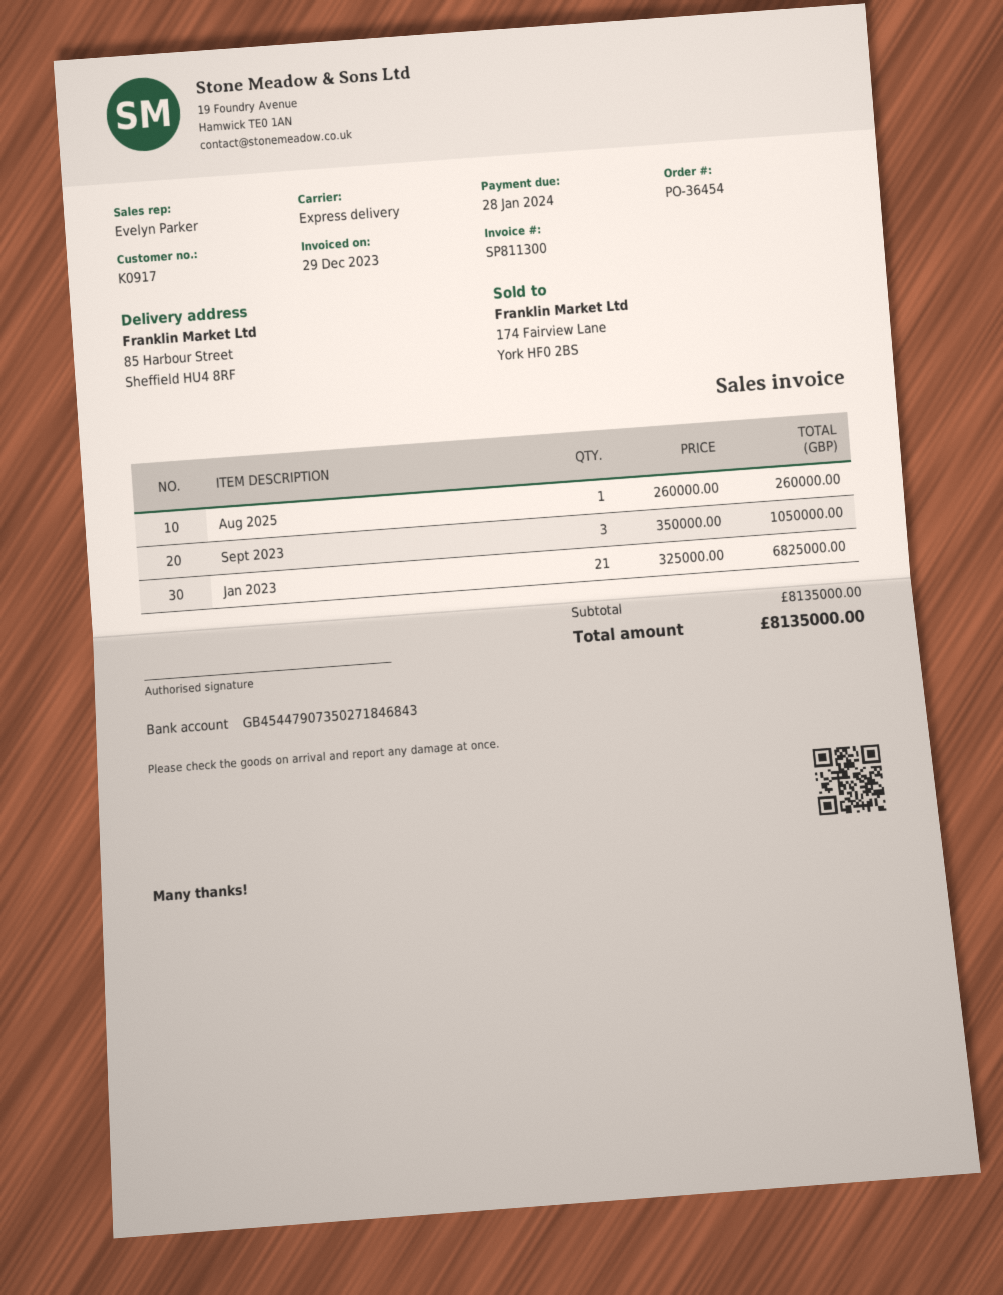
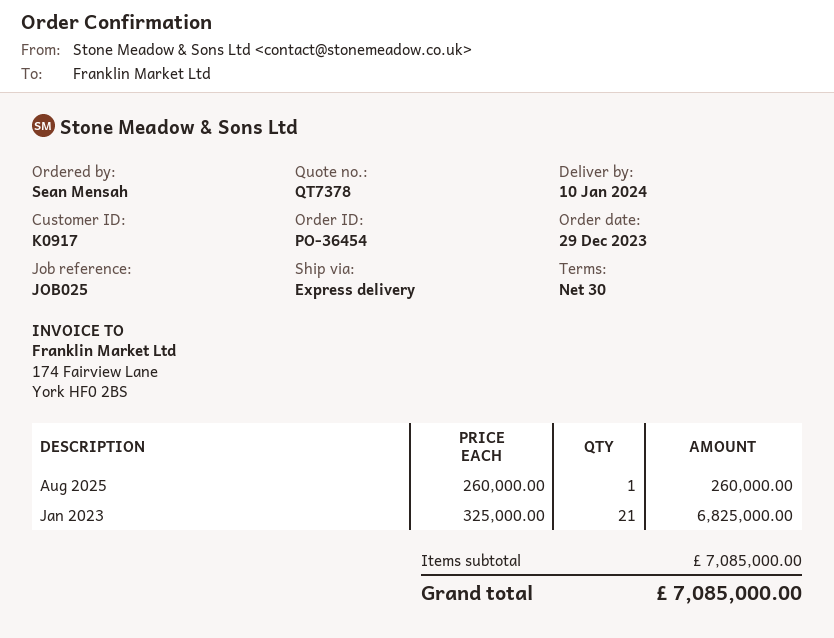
Sept 2023: 3 x 350000.00 = 1050000.00 -> none
subtotal: 8135000.00 -> 7085000.00
total: 8135000.00 -> 7085000.00

